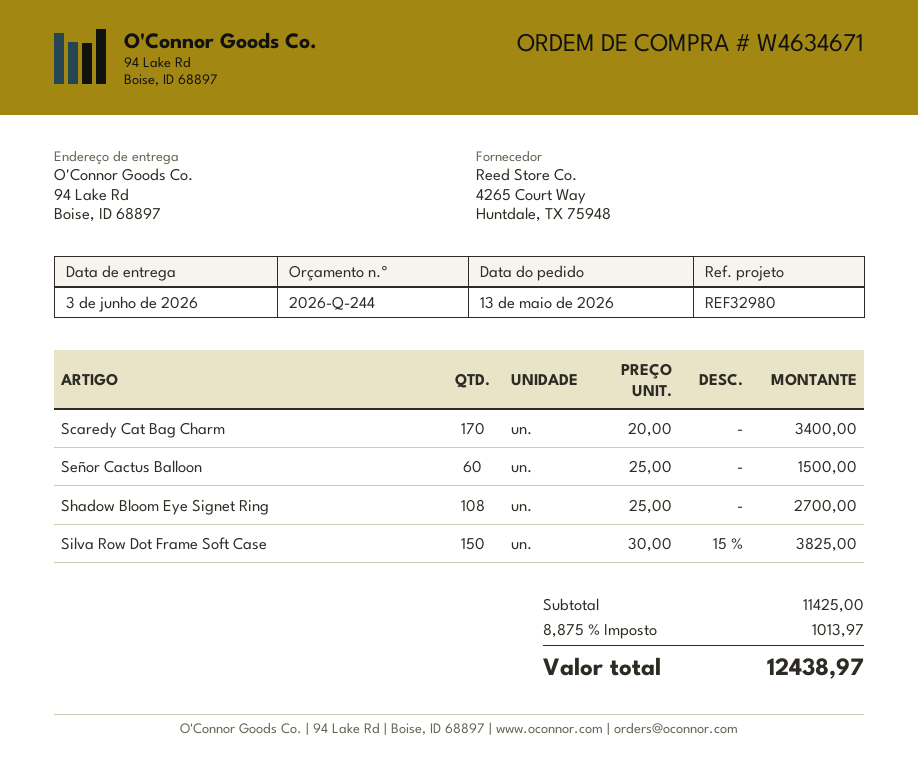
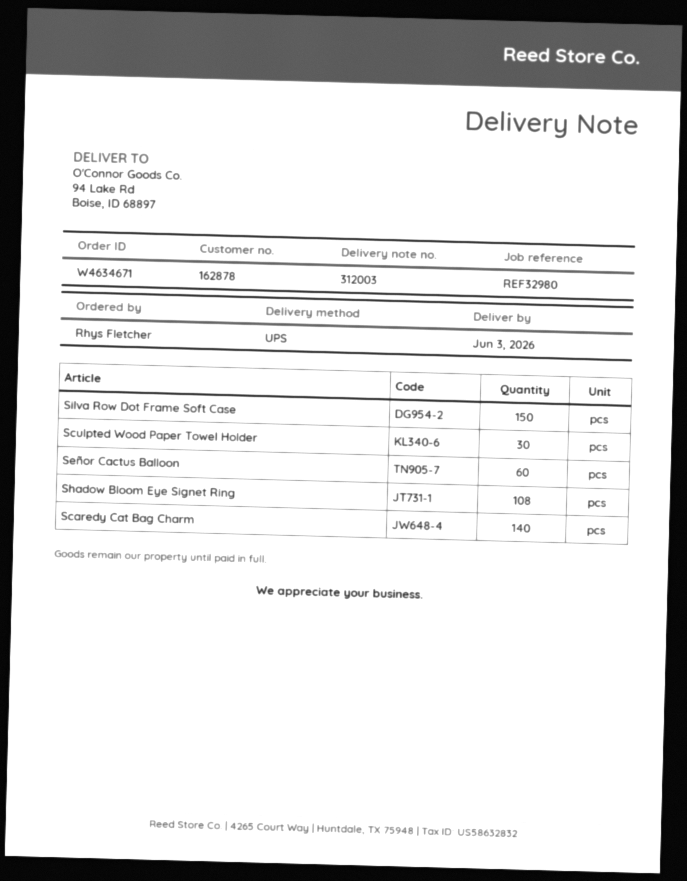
Scaredy Cat Bag Charm: 170 -> 140
Sculpted Wood Paper Towel Holder: none -> 30

